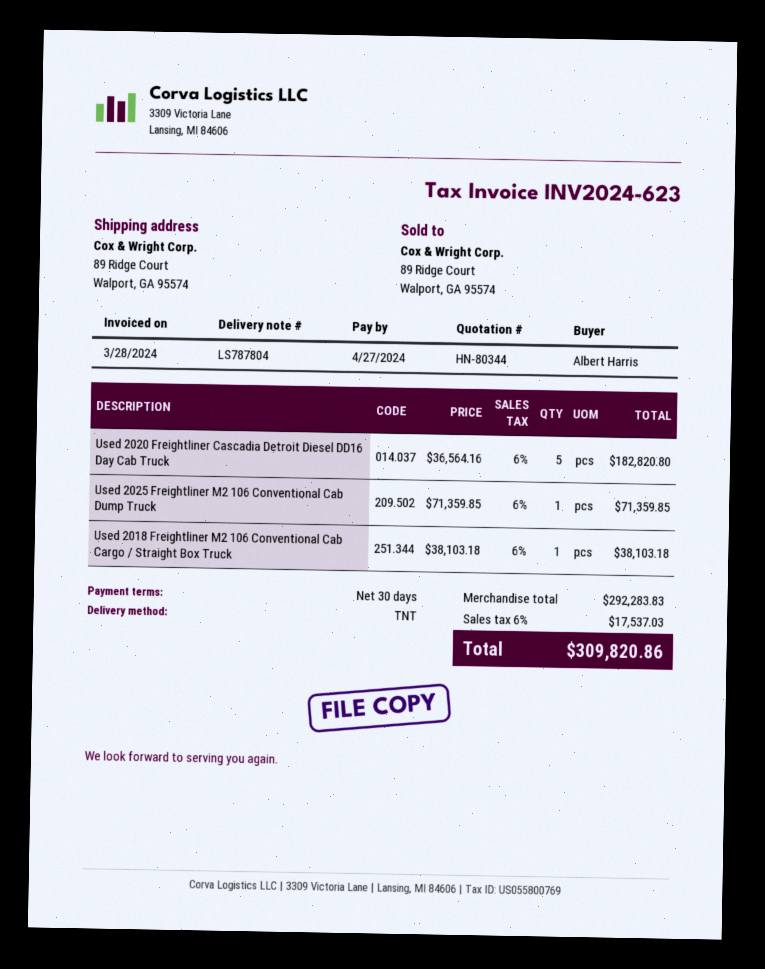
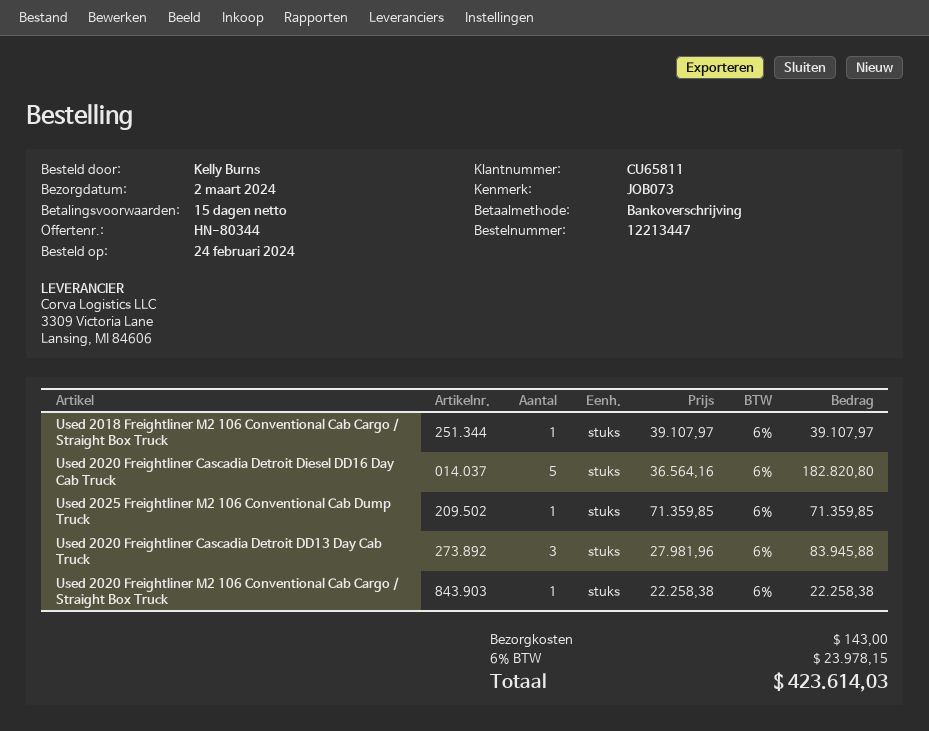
payment terms: 30 days -> 15 days
ordered by: Albert Harris -> Kelly Burns
Used 2018 Freightliner M2 106 Conventional Cab Cargo / Straight Box Truck: 1 x 38103.18 = 38103.18 -> 1 x 39107.97 = 39107.97
Used 2020 Freightliner Cascadia Detroit DD13 Day Cab Truck: none -> 3 x 27981.96 = 83945.88
Used 2020 Freightliner M2 106 Conventional Cab Cargo / Straight Box Truck: none -> 1 x 22258.38 = 22258.38
shipping: none -> 143.00
tax: 6% = 17537.03 -> 6% = 23978.15
total: 309820.86 -> 423614.03

